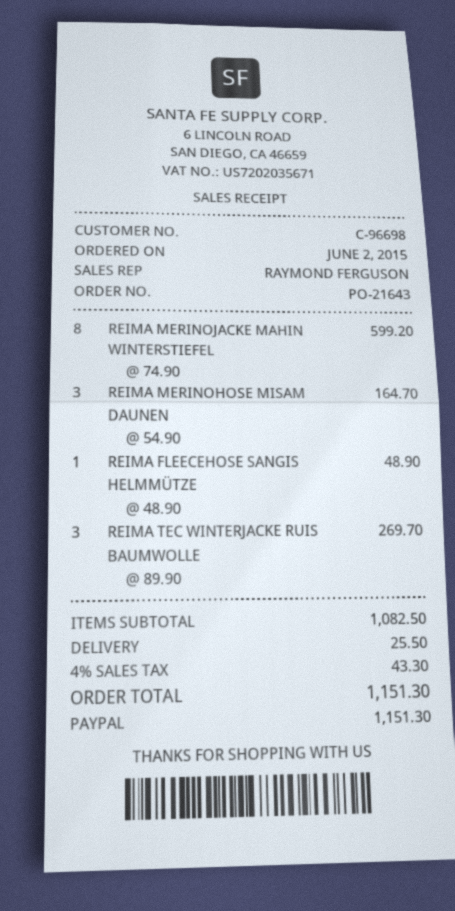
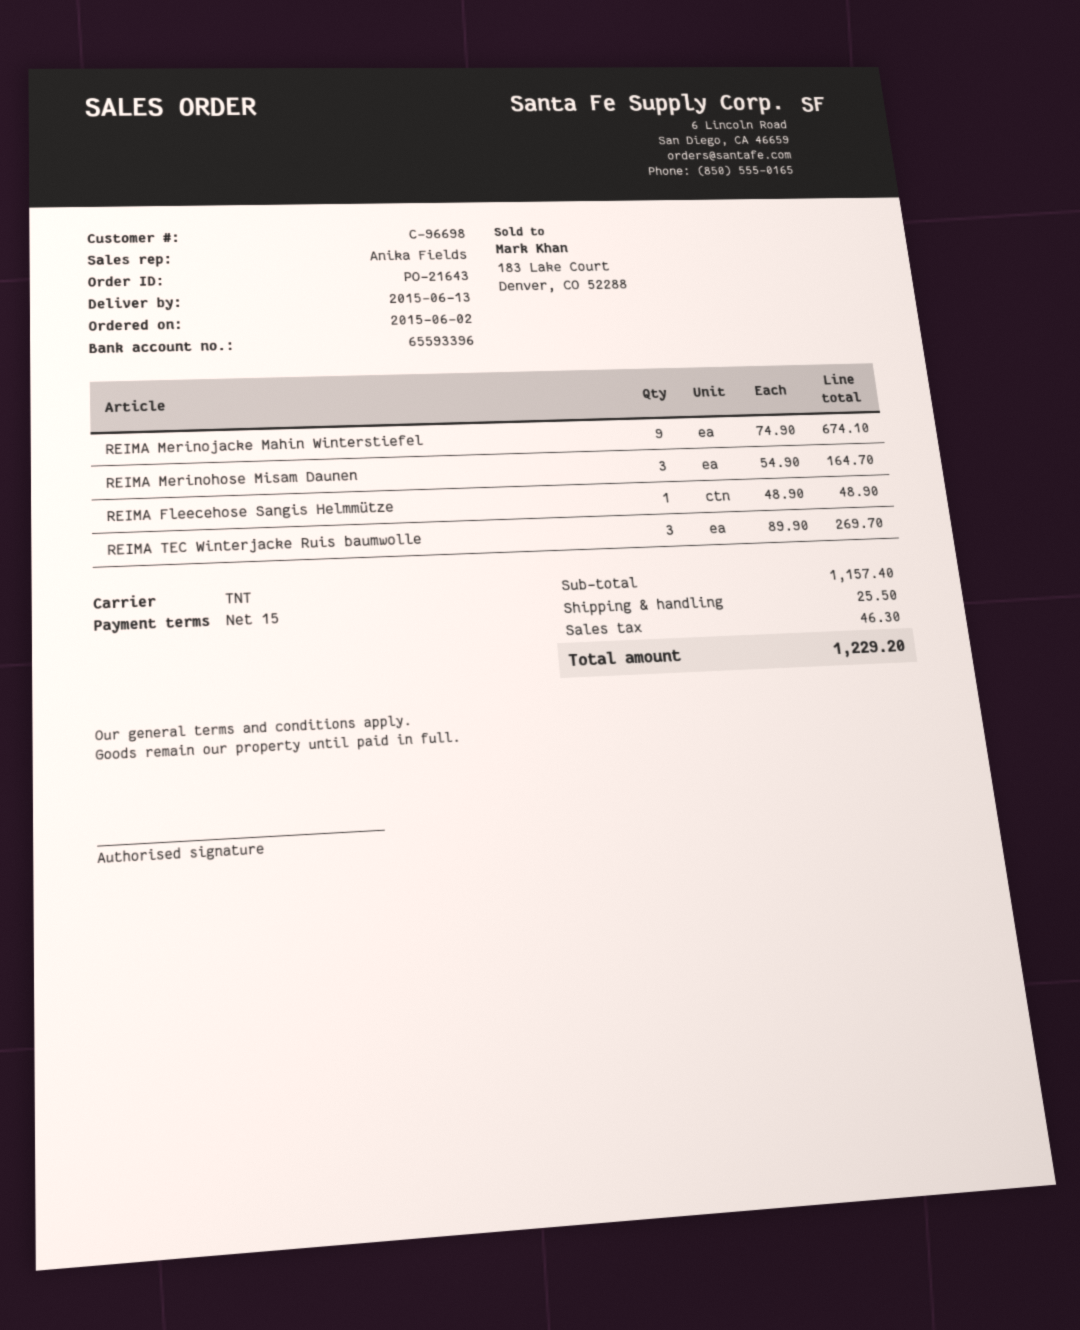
sales rep: RAYMOND FERGUSON -> Anika Fields
REIMA MERINOJACKE MAHIN WINTERSTIEFEL: 8 x 74.90 = 599.20 -> 9 x 74.90 = 674.10
subtotal: 1082.50 -> 1157.40
tax: 43.30 -> 46.30
total: 1151.30 -> 1229.20

